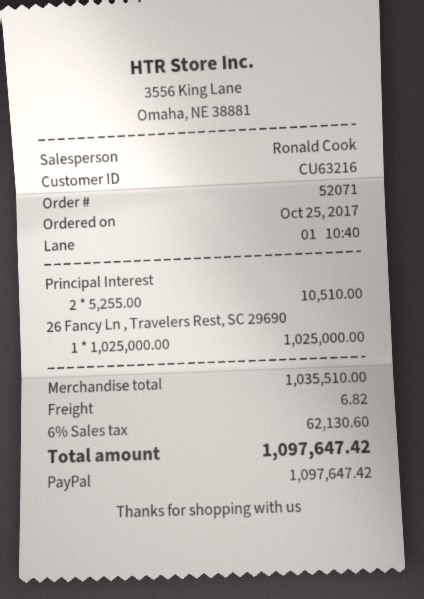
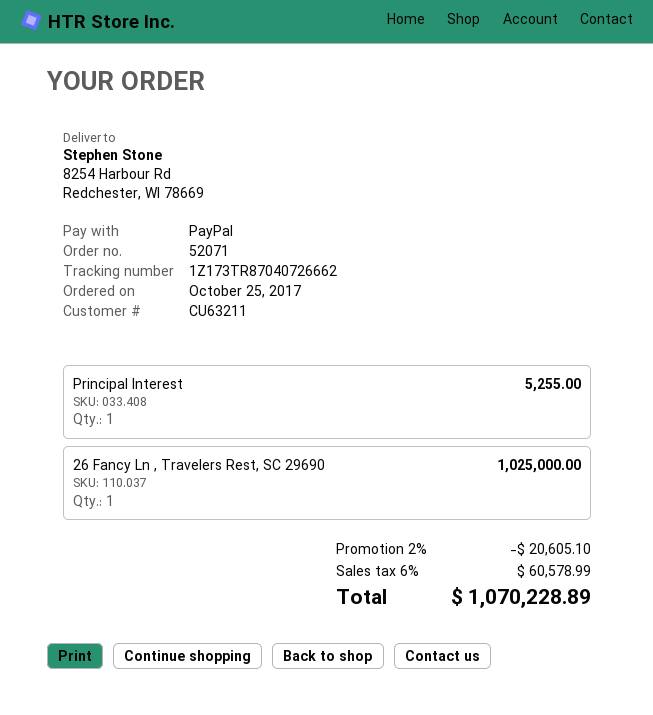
customer number: CU63216 -> CU63211
Principal Interest: 2 for 10510.00 -> 1 for 5255.00
discount: none -> 2% = 20605.10
shipping: 6.82 -> none
tax: 6% = 62130.60 -> 6% = 60578.99
total: 1097647.42 -> 1070228.89

